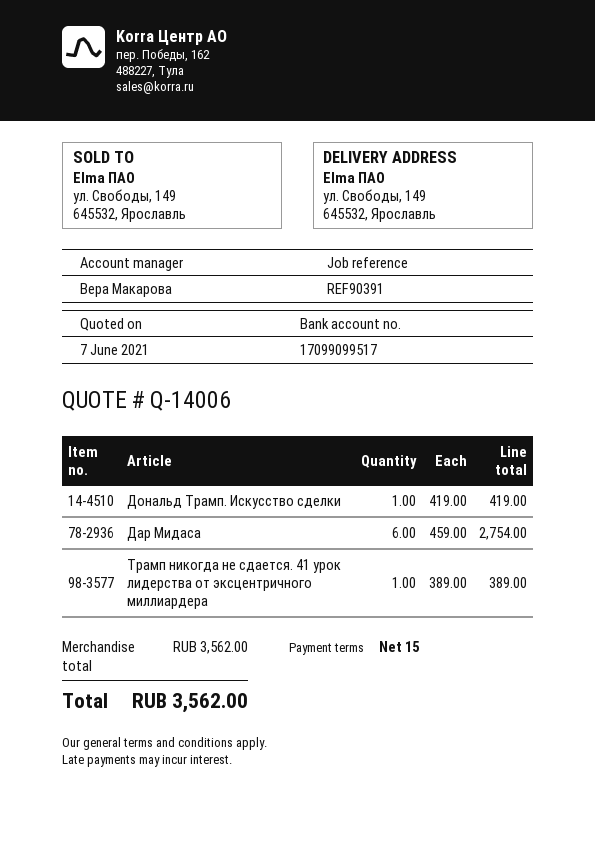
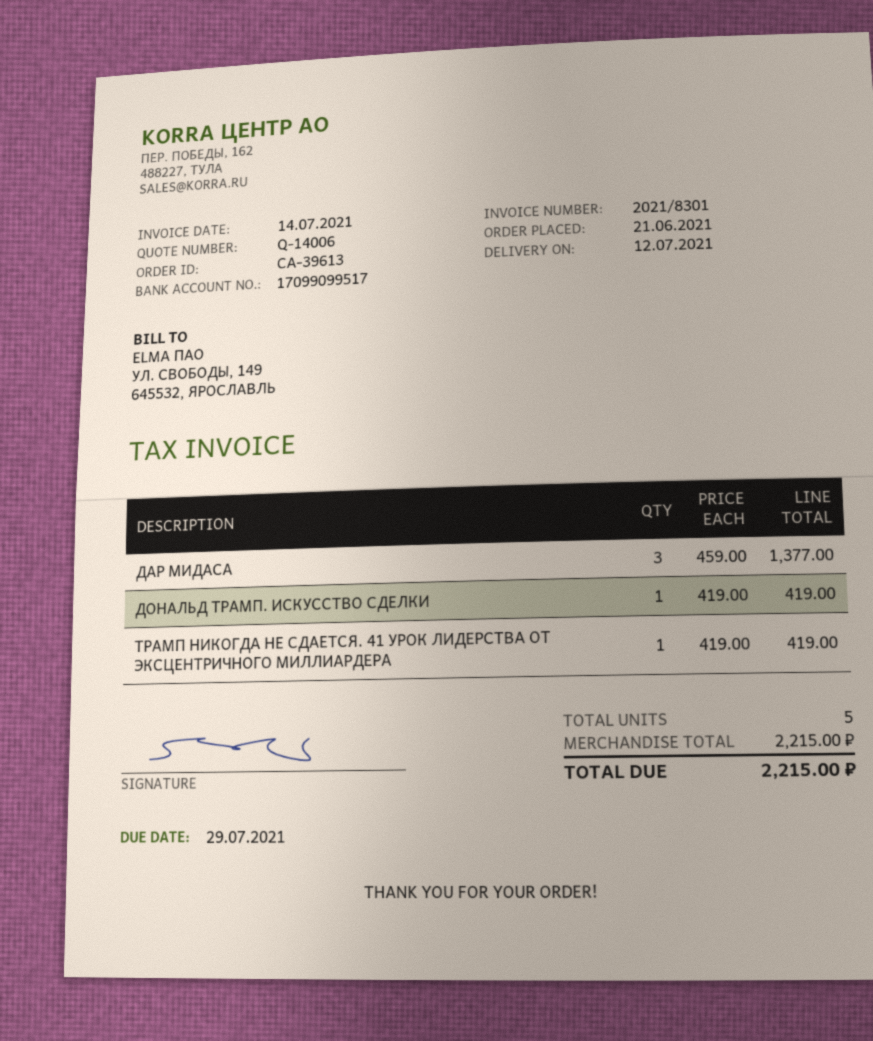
Дар Мидаса: 6 x 459.00 = 2754.00 -> 3 x 459.00 = 1377.00
Трамп никогда не сдается. 41 урок лидерства от эксцентричного миллиардера: 1 x 389.00 = 389.00 -> 1 x 419.00 = 419.00
subtotal: 3562.00 -> 2215.00
total: 3562.00 -> 2215.00

